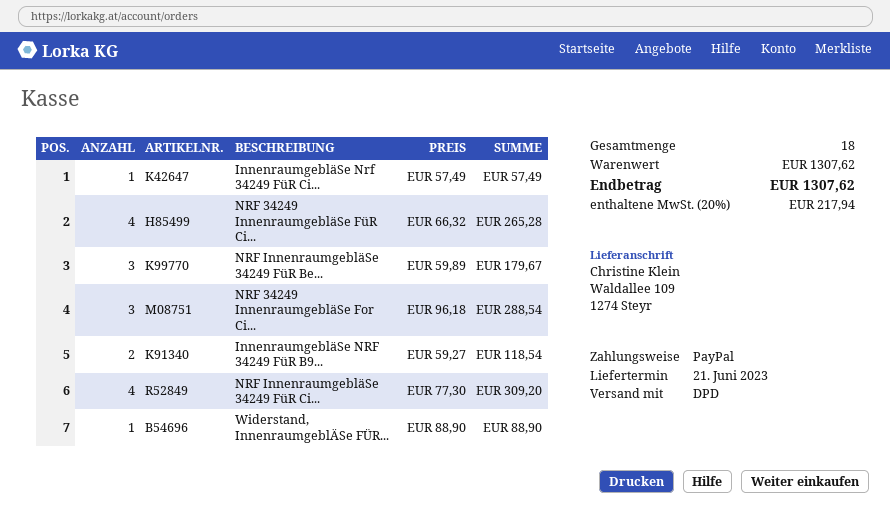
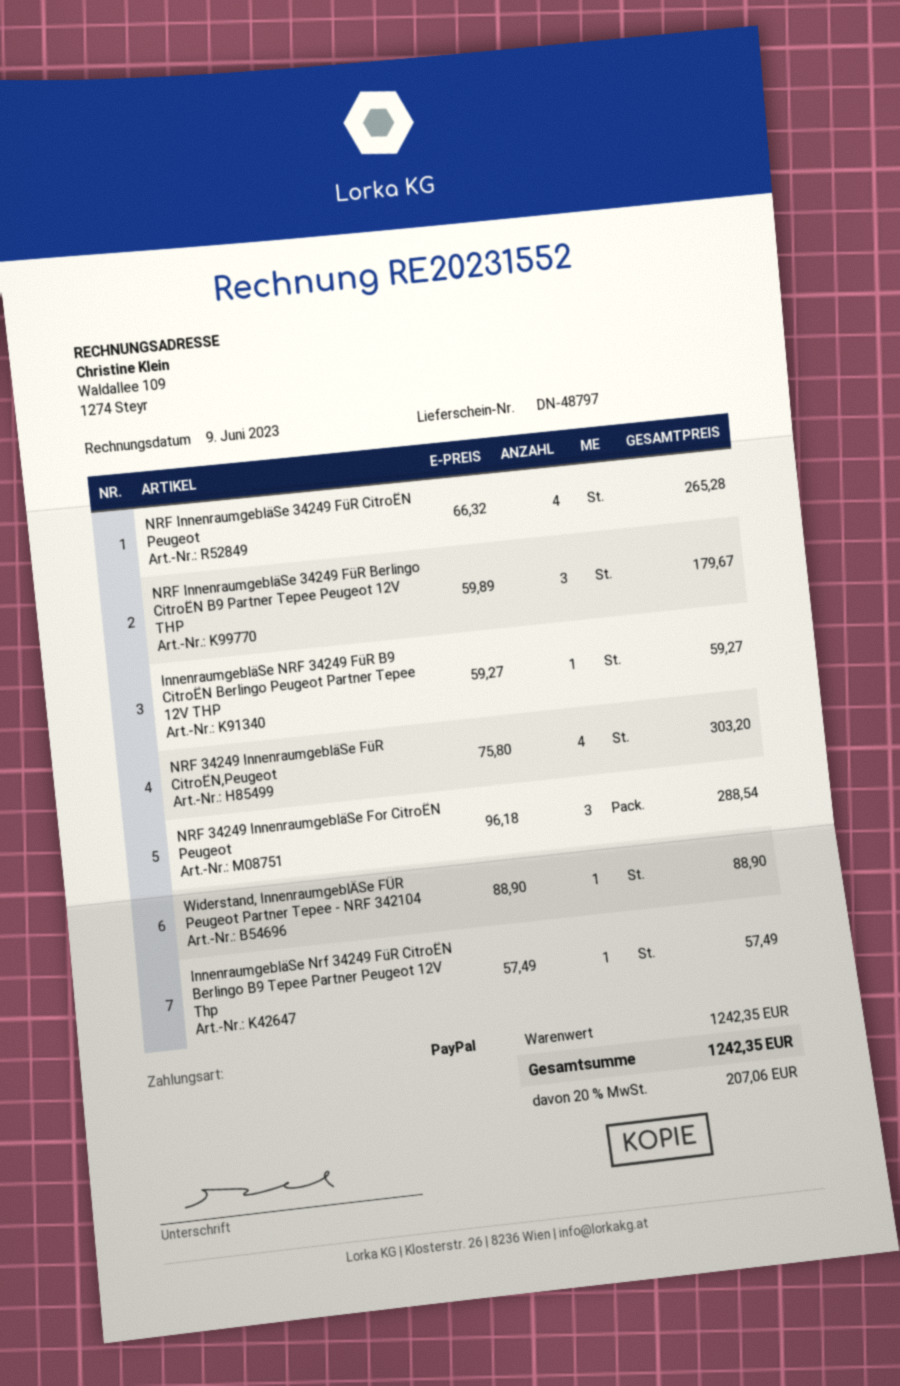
NRF 34249 InnenraumgebläSe FüR Ci...: 4 x 66.32 = 265.28 -> 4 x 75.80 = 303.20
InnenraumgebläSe NRF 34249 FüR B9...: 2 x 59.27 = 118.54 -> 1 x 59.27 = 59.27
NRF InnenraumgebläSe 34249 FüR Ci...: 4 x 77.30 = 309.20 -> 4 x 66.32 = 265.28
subtotal: 1307.62 -> 1242.35
tax: 20% = 217.94 -> 20% = 207.06
total: 1307.62 -> 1242.35

